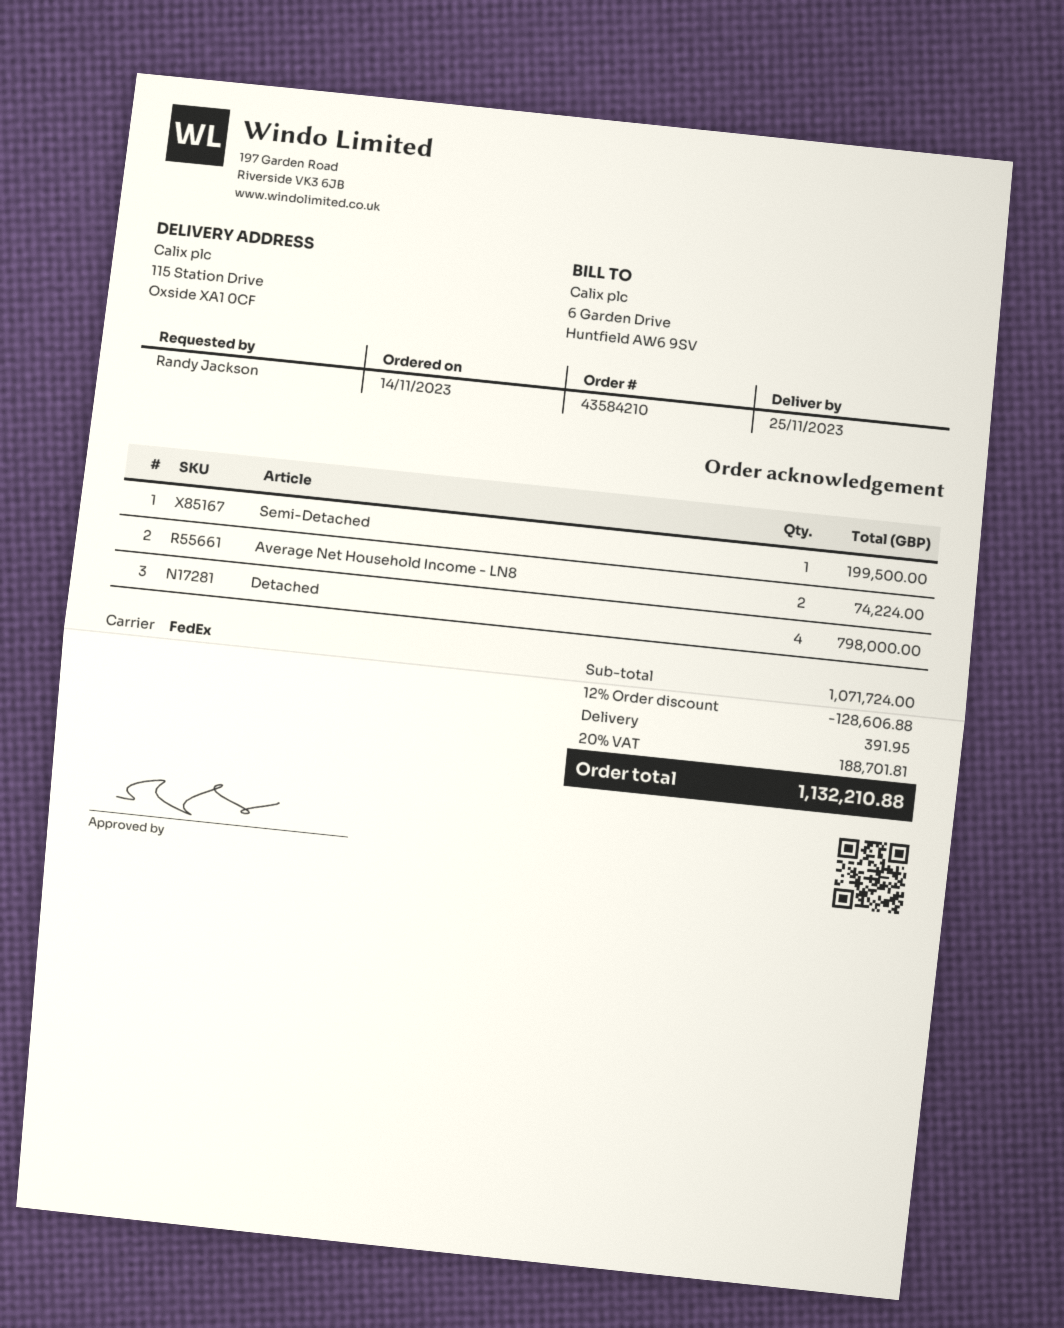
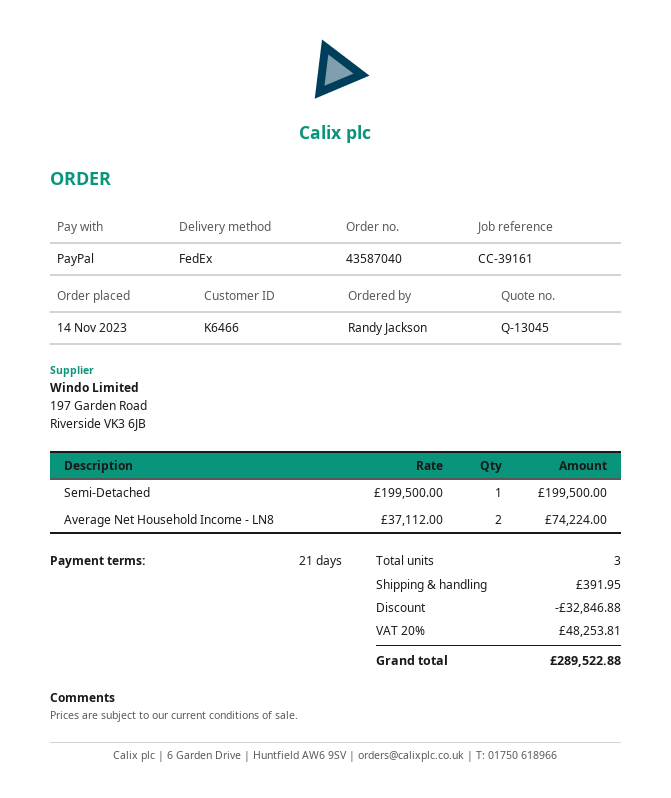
order number: 43584210 -> 43587040
Detached: 4 for 798000.00 -> none
discount: 128606.88 -> 32846.88
tax: 20% = 188701.81 -> 20% = 48253.81
total: 1132210.88 -> 289522.88

